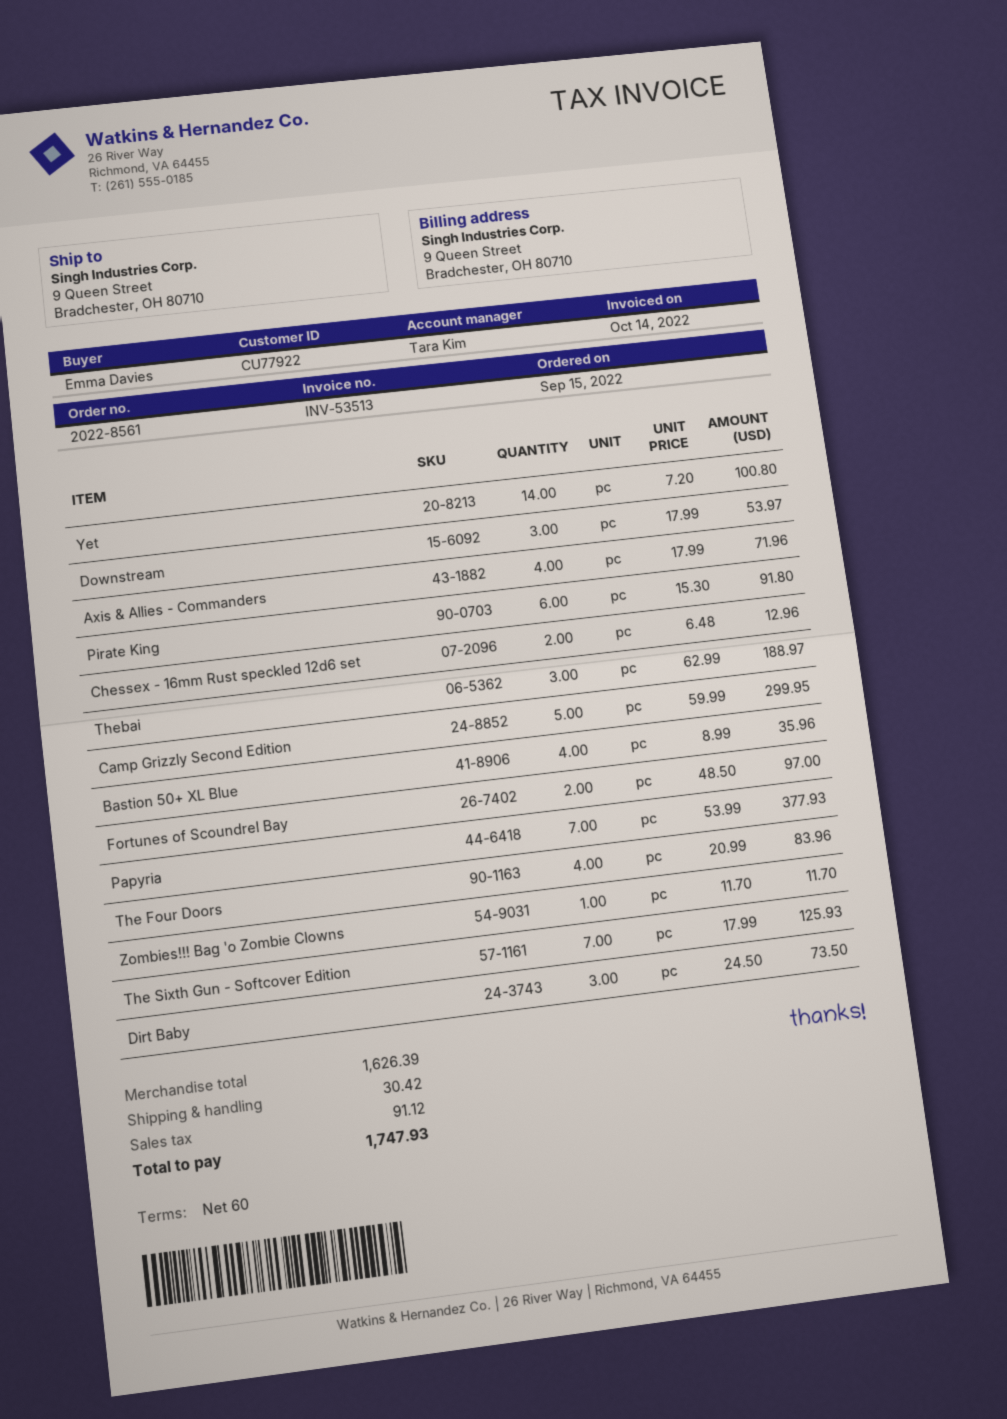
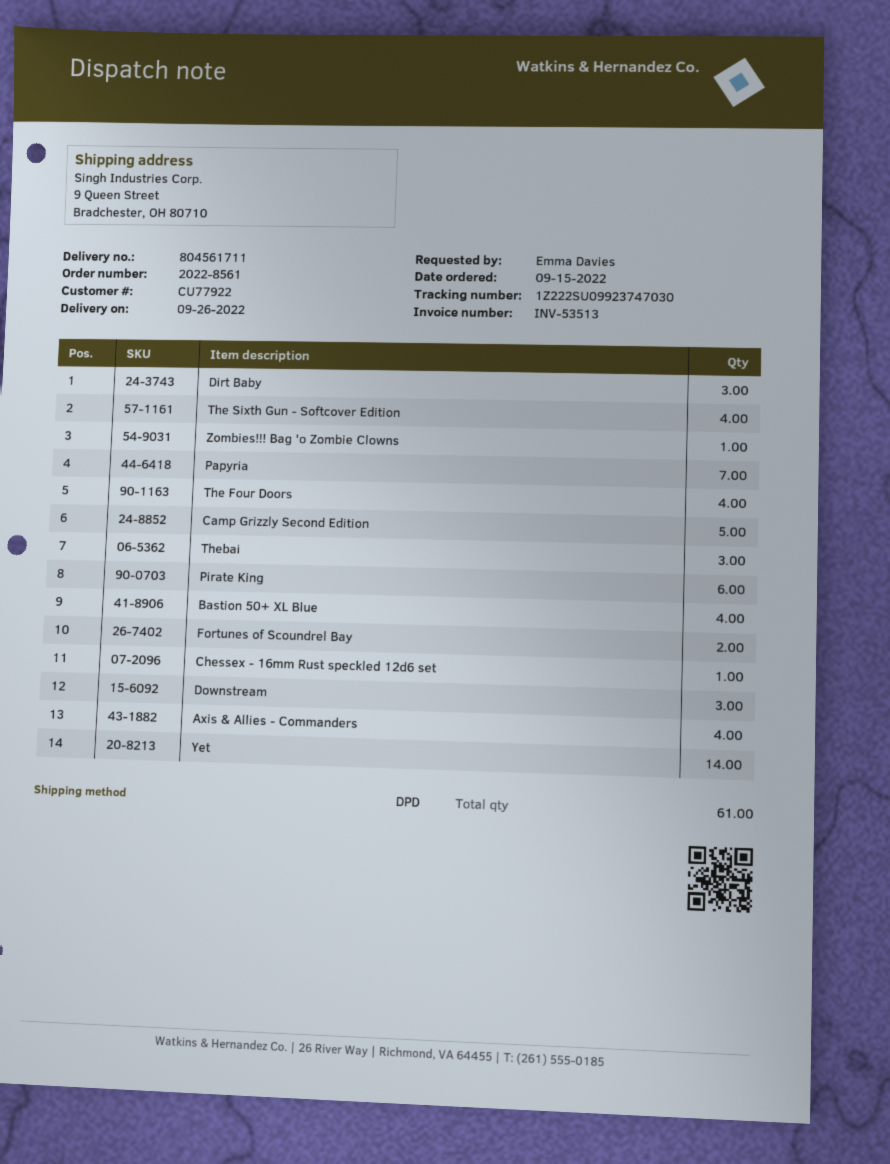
Chessex - 16mm Rust speckled 12d6 set: 2 -> 1
The Sixth Gun - Softcover Edition: 7 -> 4

